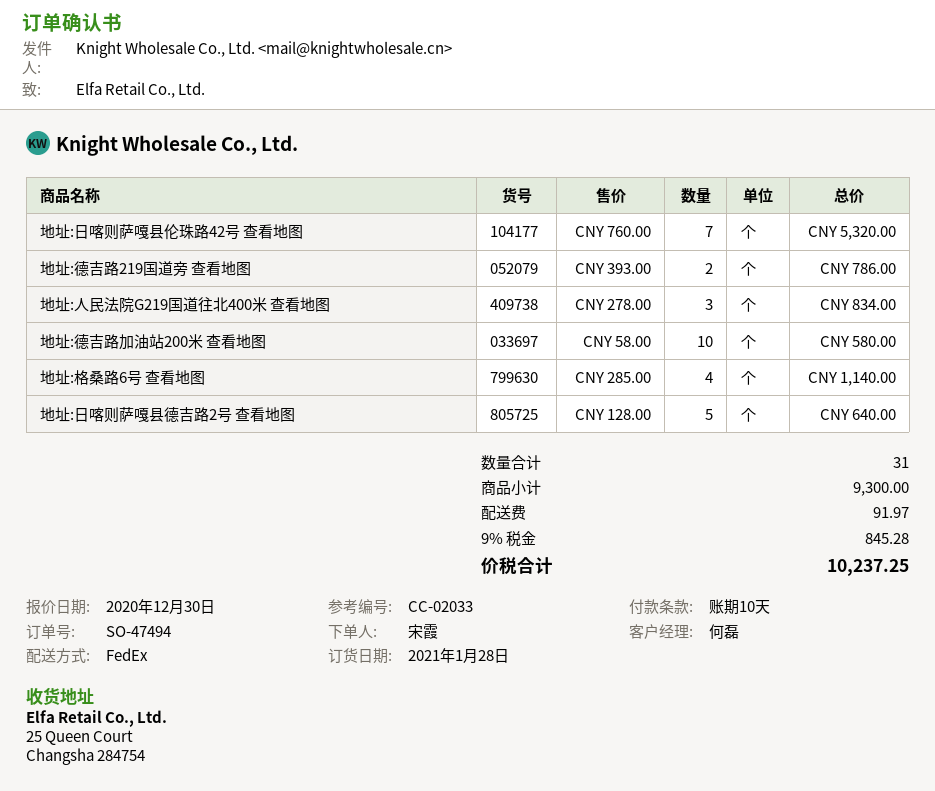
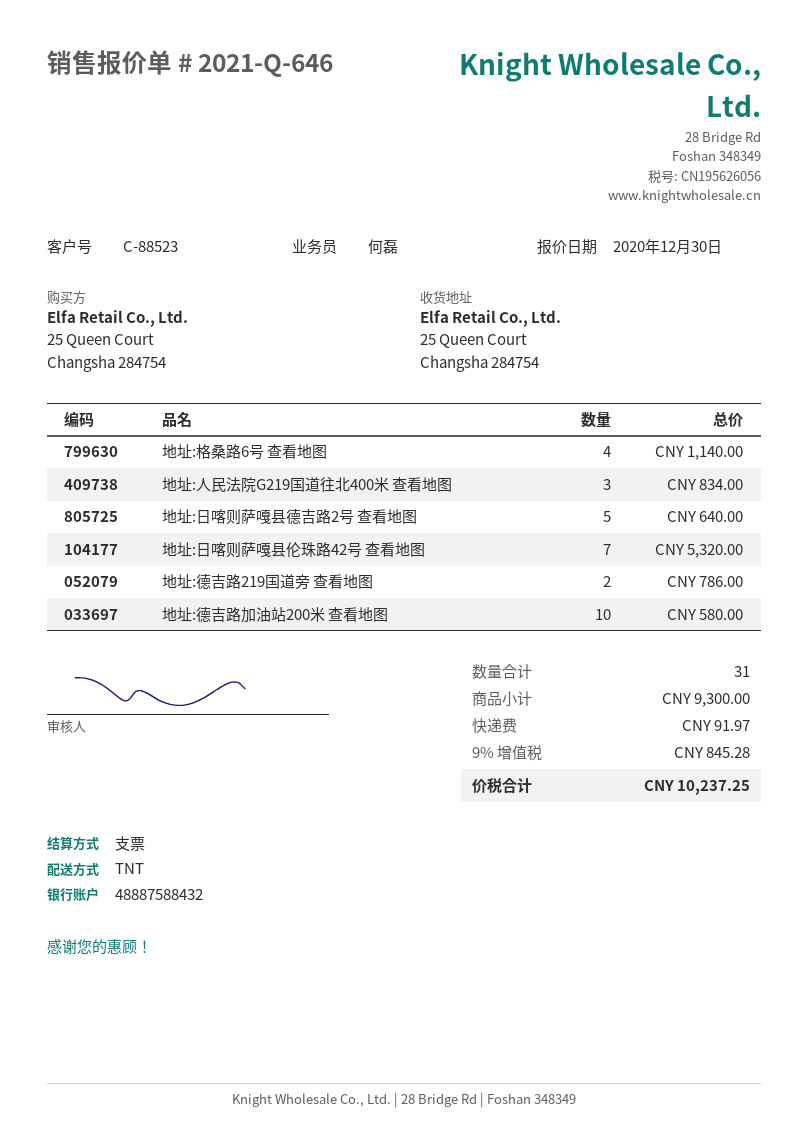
shipping method: FedEx -> TNT

